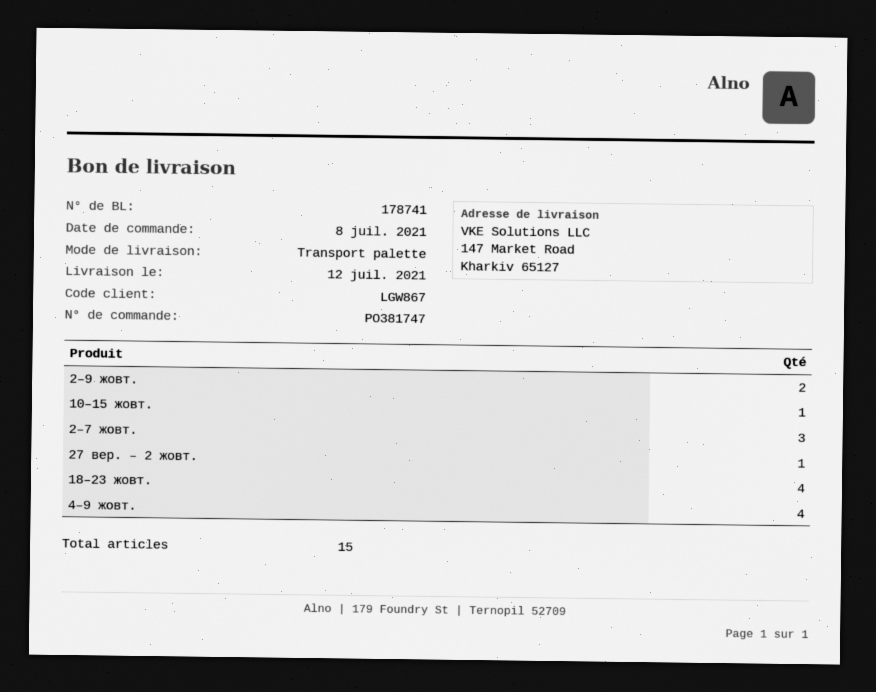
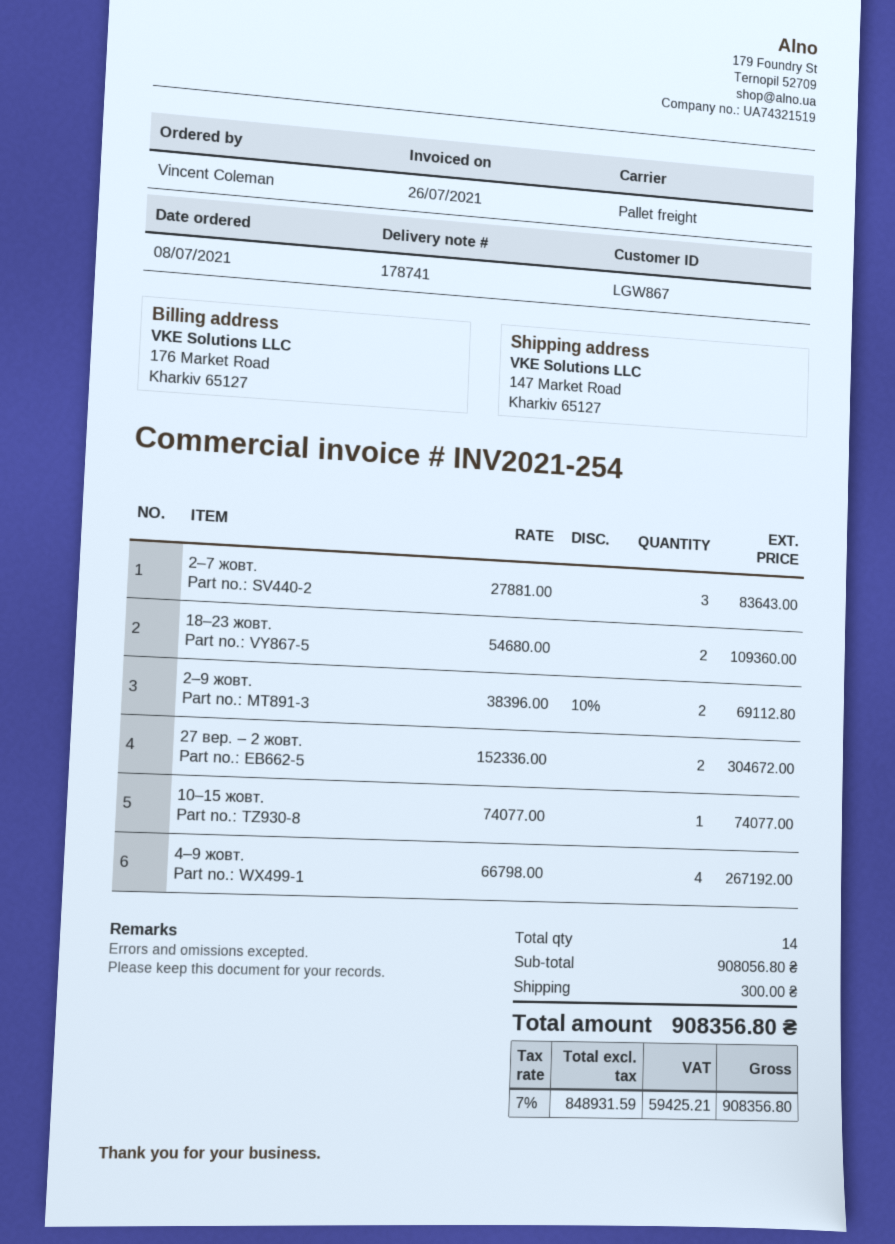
27 вер. – 2 жовт.: 1 -> 2
18–23 жовт.: 4 -> 2
total quantity: 15 -> 14

